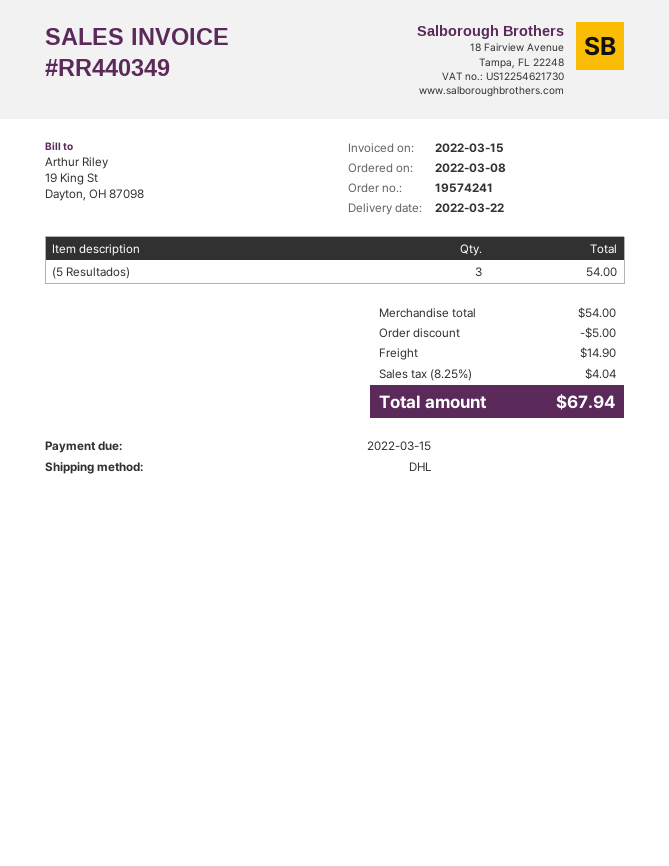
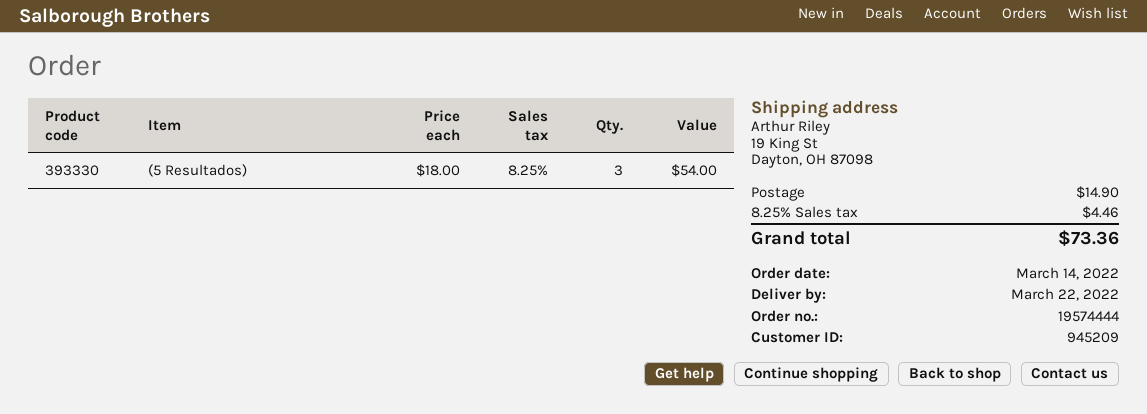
order number: 19574241 -> 19574444
order date: 2022-03-08 -> 2022-03-14
discount: 5.00 -> none
tax: 8.25% = 4.04 -> 8.25% = 4.46
total: 67.94 -> 73.36

